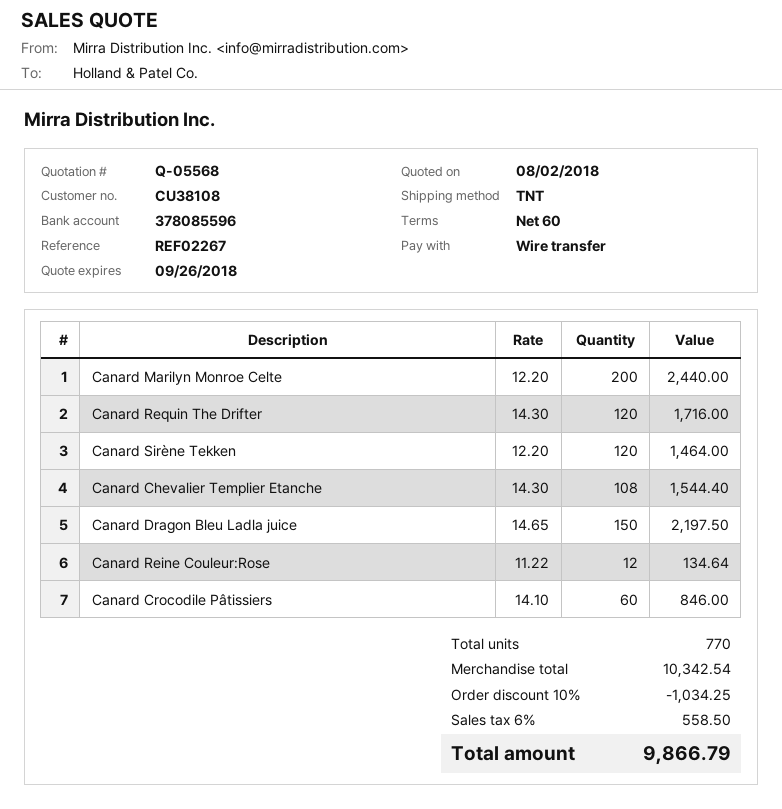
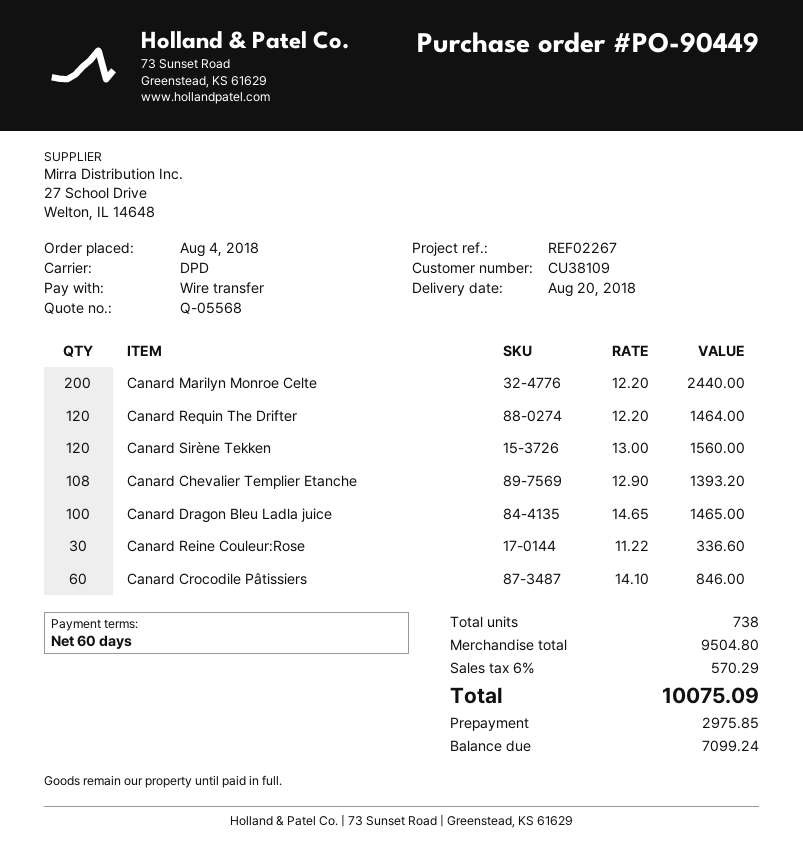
customer number: CU38108 -> CU38109
shipping method: TNT -> DPD
Canard Requin The Drifter: 120 x 14.30 = 1716.00 -> 120 x 12.20 = 1464.00
Canard Sirène Tekken: 120 x 12.20 = 1464.00 -> 120 x 13.00 = 1560.00
Canard Chevalier Templier Etanche: 108 x 14.30 = 1544.40 -> 108 x 12.90 = 1393.20
Canard Dragon Bleu Ladla juice: 150 x 14.65 = 2197.50 -> 100 x 14.65 = 1465.00
Canard Reine Couleur:Rose: 12 x 11.22 = 134.64 -> 30 x 11.22 = 336.60
total quantity: 770 -> 738
subtotal: 10342.54 -> 9504.80
discount: 10% = 1034.25 -> none
tax: 6% = 558.50 -> 6% = 570.29
total: 9866.79 -> 10075.09

